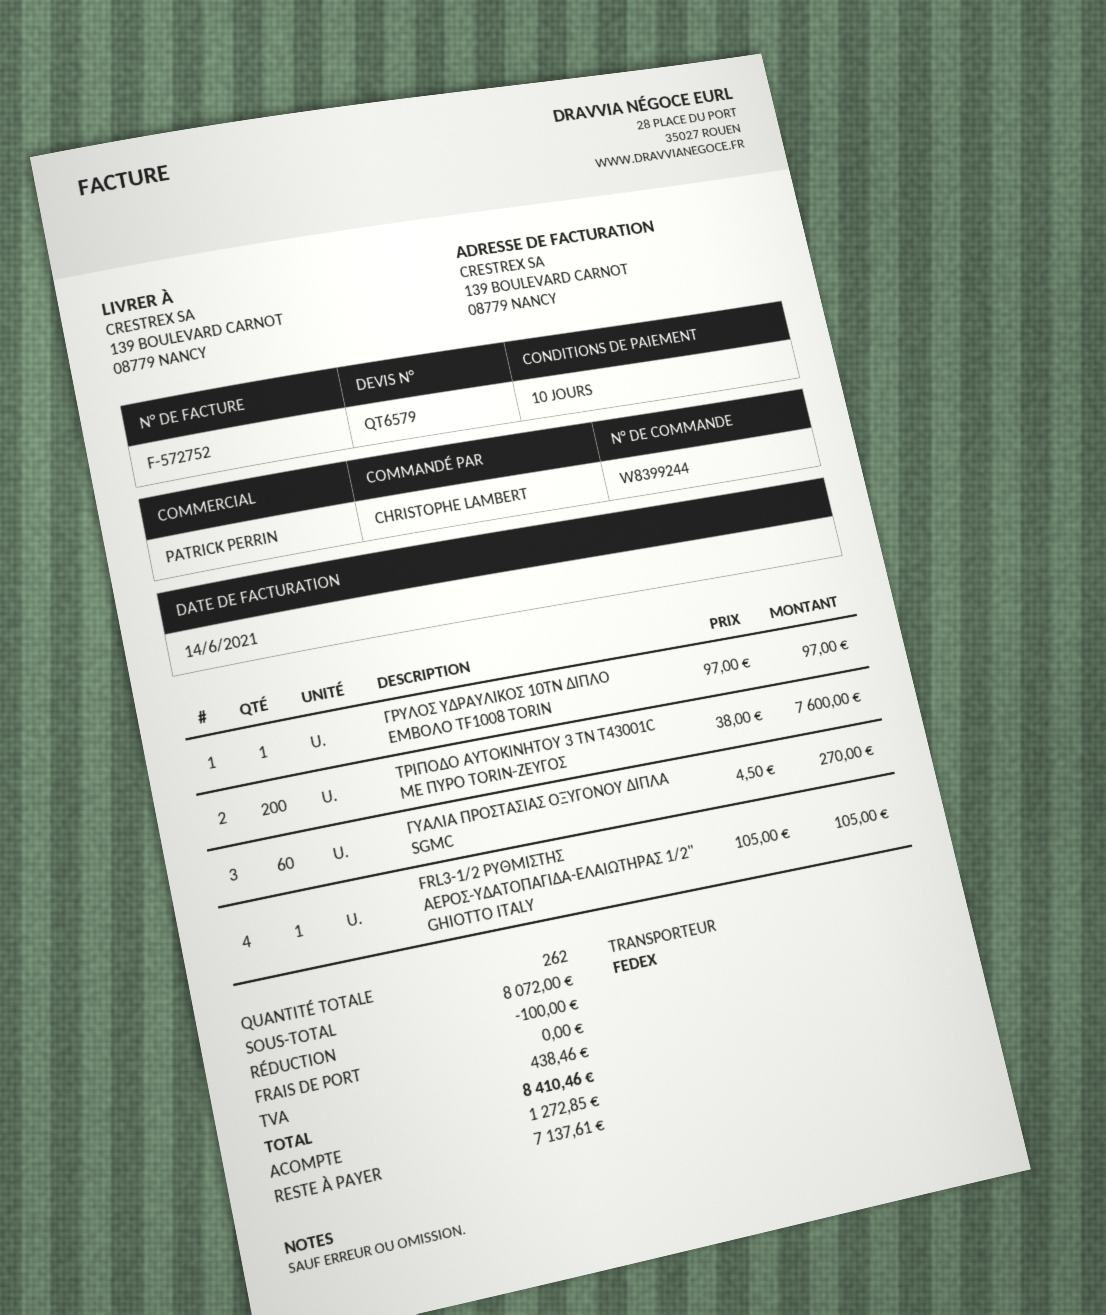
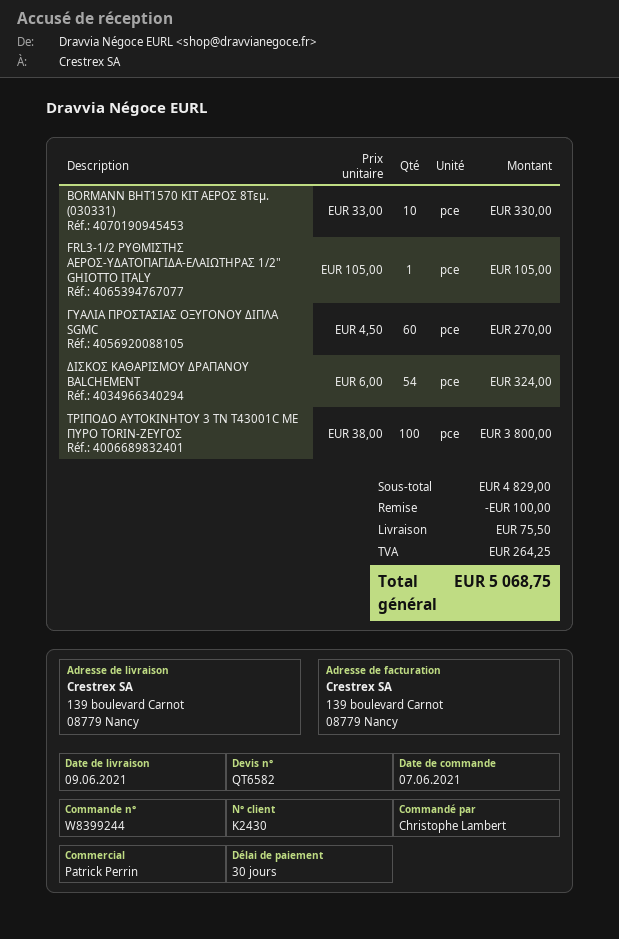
quote number: QT6579 -> QT6582
payment terms: 10 days -> 30 days
ΓΡΥΛΟΣ ΥΔΡΑΥΛΙΚΟΣ 10ΤΝ ΔΙΠΛΟ ΕΜΒΟΛΟ TF1008 TORIN: 1 x 97.00 = 97.00 -> none
ΤΡΙΠΟΔΟ ΑΥΤΟΚΙΝΗΤΟΥ 3 ΤΝ Τ43001C ΜΕ ΠΥΡΟ TORIN-ΖΕΥΓΟΣ: 200 x 38.00 = 7600.00 -> 100 x 38.00 = 3800.00
BORMANN BHT1570 ΚΙΤ ΑΕΡΟΣ 8Τεμ. (030331): none -> 10 x 33.00 = 330.00
ΔΙΣΚΟΣ ΚΑΘΑΡΙΣΜΟΥ ΔΡΑΠΑΝΟΥ BALCHEMENT: none -> 54 x 6.00 = 324.00
subtotal: 8072.00 -> 4829.00
shipping: 0.00 -> 75.50
tax: 438.46 -> 264.25
total: 8410.46 -> 5068.75

